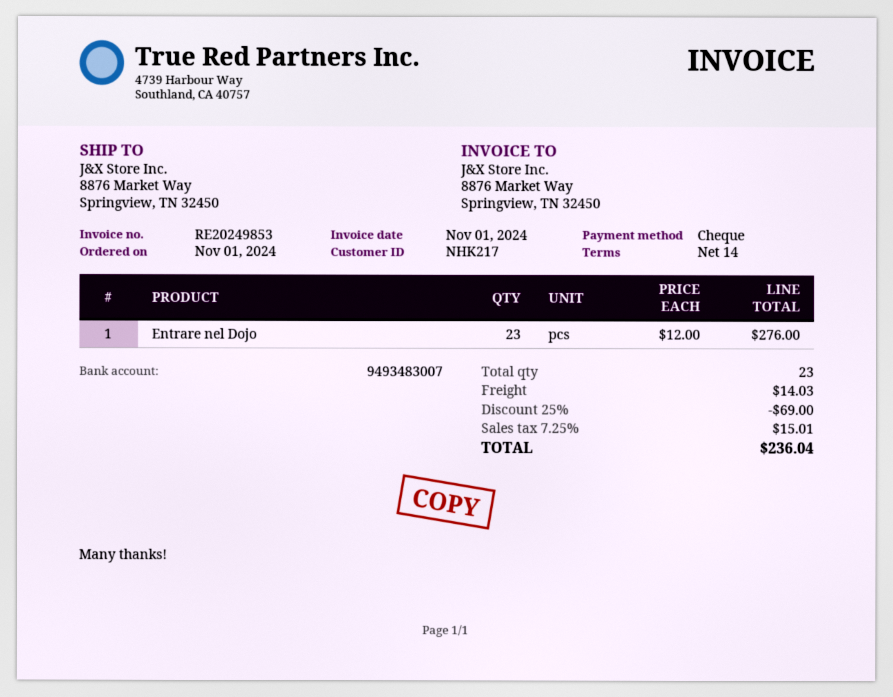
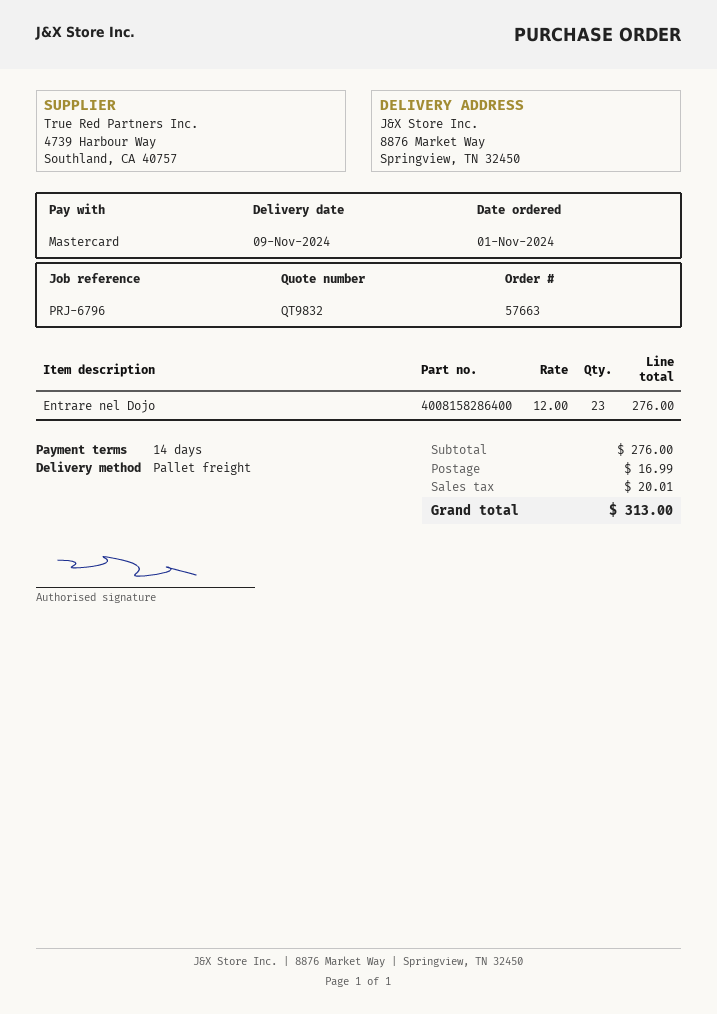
payment method: cheque -> Mastercard
discount: 25% = 69.00 -> none
shipping: 14.03 -> 16.99
tax: 15.01 -> 20.01
total: 236.04 -> 313.00

